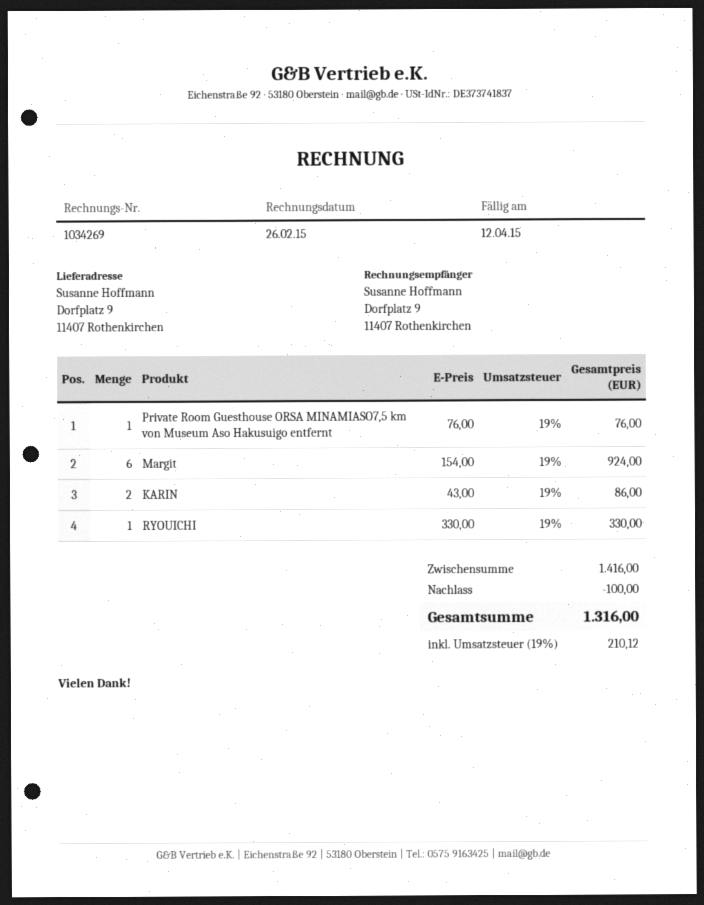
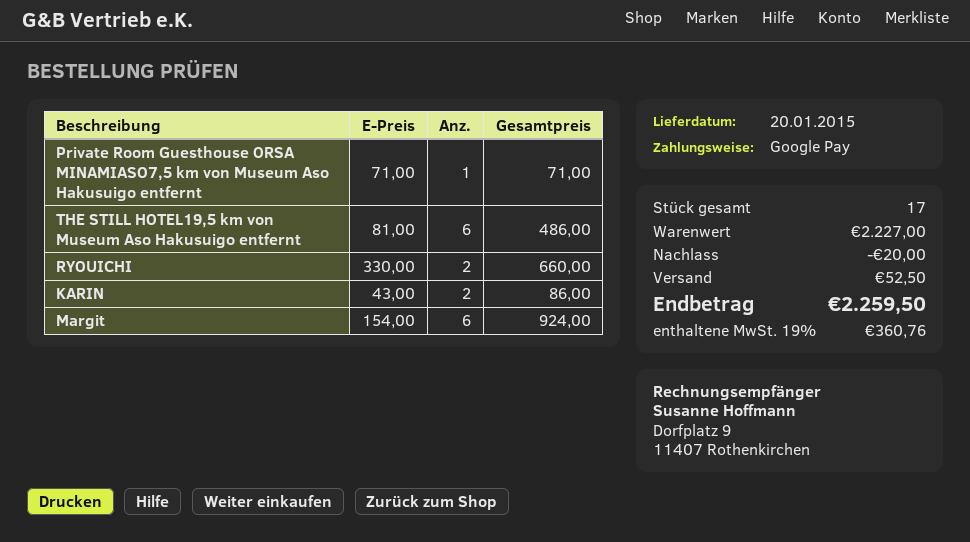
Private Room Guesthouse ORSA MINAMIASO7,5 km von Museum Aso Hakusuigo entfernt: 1 x 76.00 = 76.00 -> 1 x 71.00 = 71.00
RYOUICHI: 1 x 330.00 = 330.00 -> 2 x 330.00 = 660.00
THE STILL HOTEL19,5 km von Museum Aso Hakusuigo entfernt: none -> 6 x 81.00 = 486.00
subtotal: 1416.00 -> 2227.00
discount: 100.00 -> 20.00
shipping: none -> 52.50
tax: 19% = 210.12 -> 19% = 360.76
total: 1316.00 -> 2259.50

